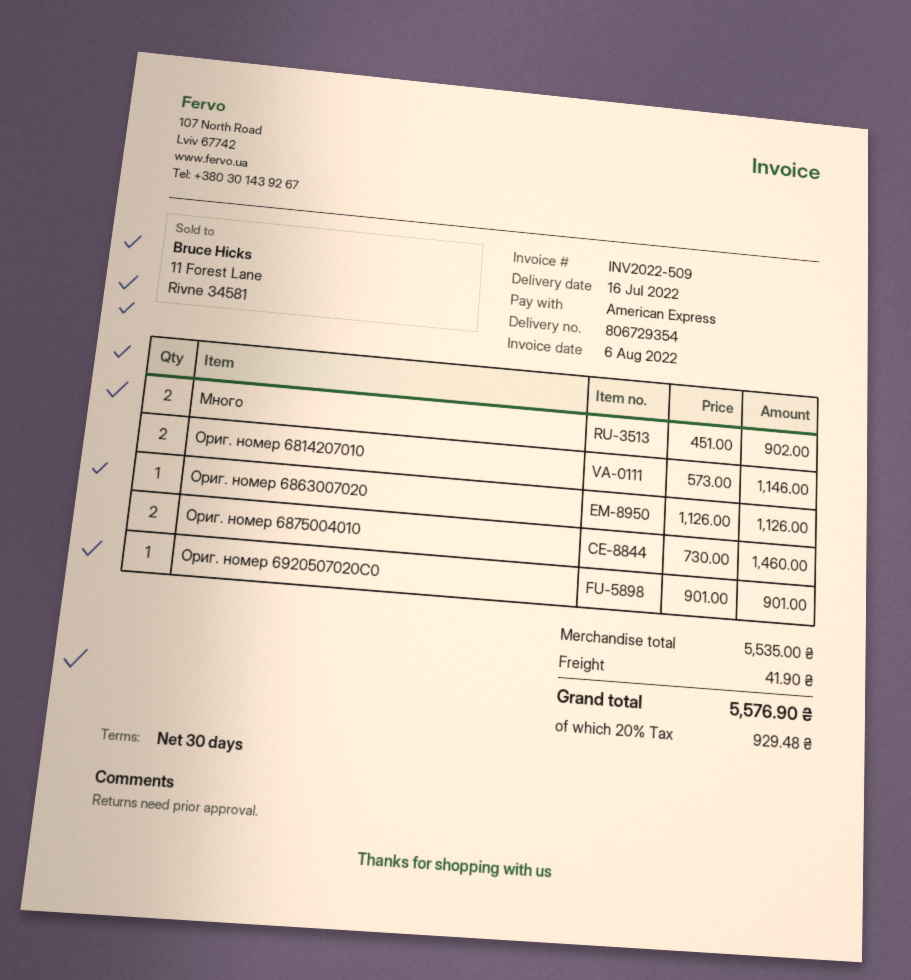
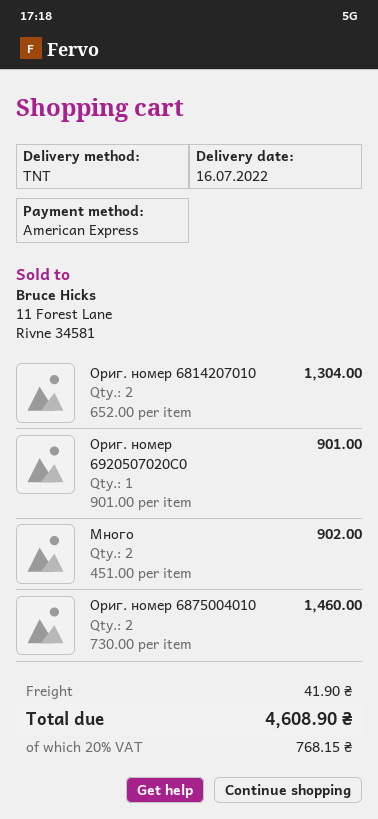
Ориг. номер 6814207010: 2 x 573.00 = 1146.00 -> 2 x 652.00 = 1304.00
Ориг. номер 6863007020: 1 x 1126.00 = 1126.00 -> none
tax: 20% = 929.48 -> 20% = 768.15
total: 5576.90 -> 4608.90

